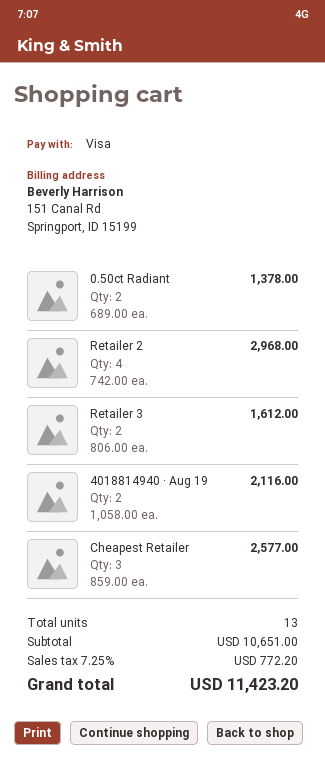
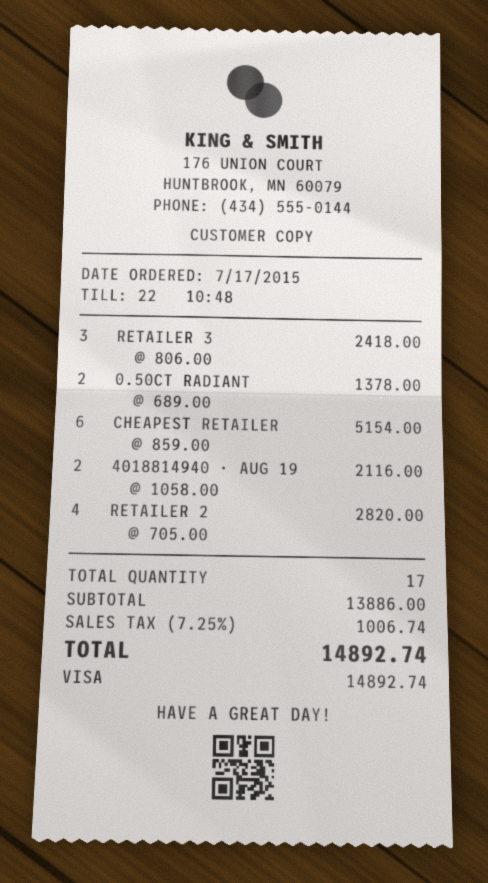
Retailer 2: 4 x 742.00 = 2968.00 -> 4 x 705.00 = 2820.00
Retailer 3: 2 x 806.00 = 1612.00 -> 3 x 806.00 = 2418.00
Cheapest Retailer: 3 x 859.00 = 2577.00 -> 6 x 859.00 = 5154.00
total quantity: 13 -> 17
subtotal: 10651.00 -> 13886.00
tax: 7.25% = 772.20 -> 7.25% = 1006.74
total: 11423.20 -> 14892.74

